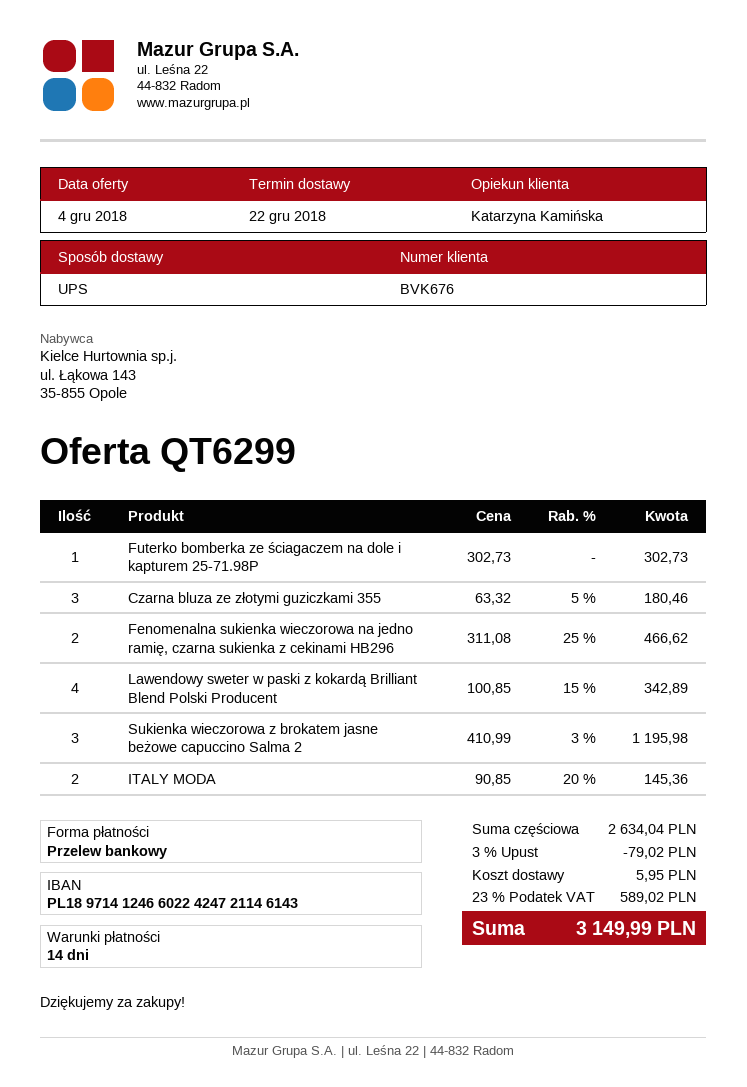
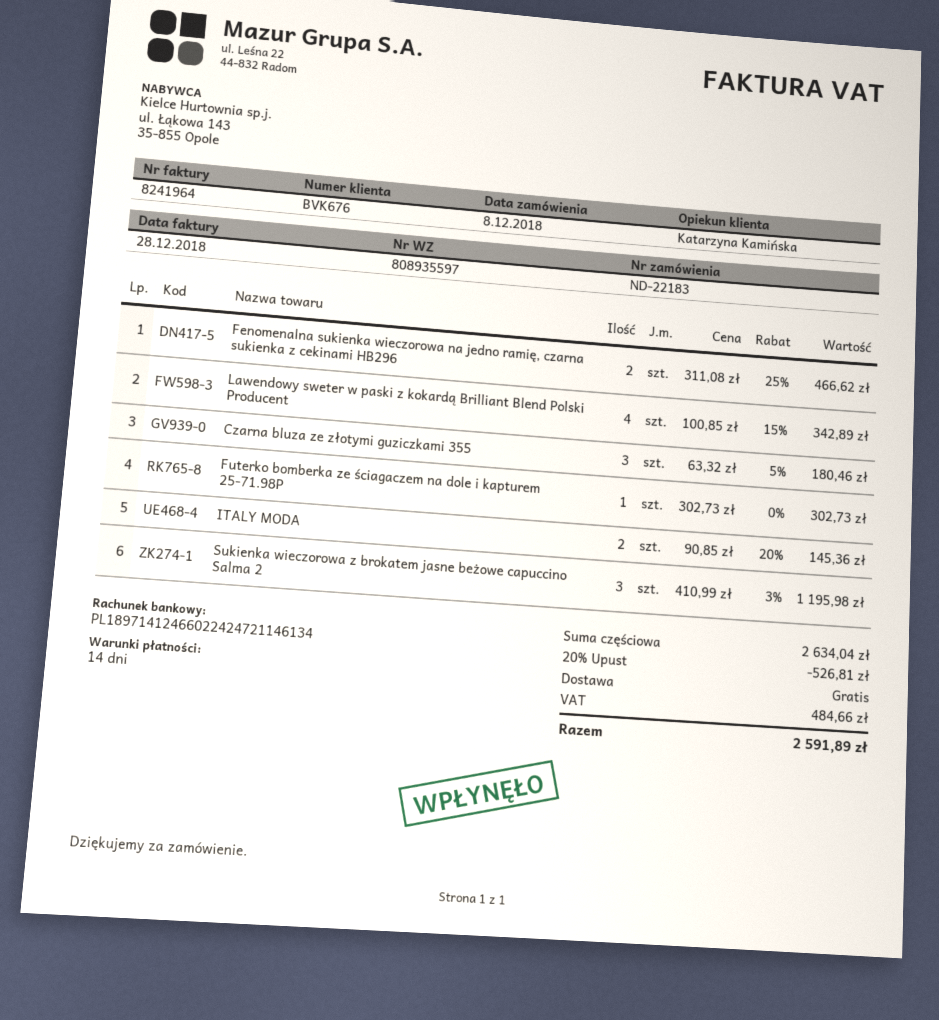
bank account: PL18971412466022424721146143 -> PL18971412466022424721146134
discount: 3% = 79.02 -> 20% = 526.81
shipping: 5.95 -> 0.00
tax: 589.02 -> 484.66
total: 3149.99 -> 2591.89

